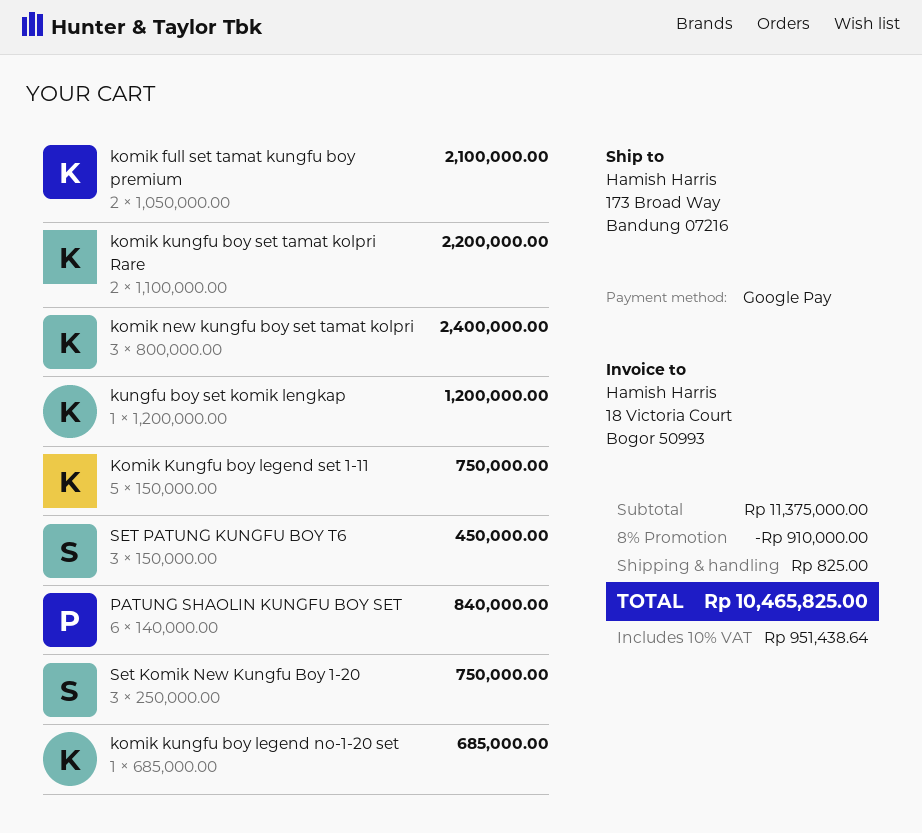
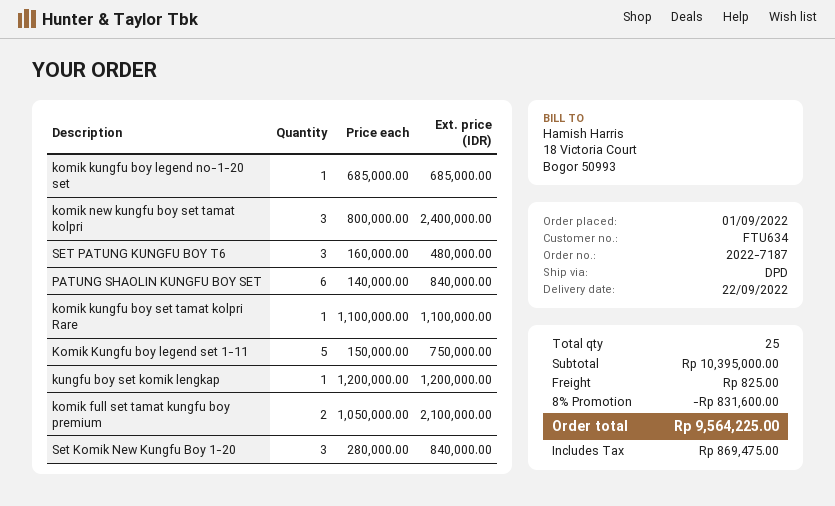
komik kungfu boy set tamat kolpri Rare: 2 x 1100000.00 = 2200000.00 -> 1 x 1100000.00 = 1100000.00
SET PATUNG KUNGFU BOY T6: 3 x 150000.00 = 450000.00 -> 3 x 160000.00 = 480000.00
Set Komik New Kungfu Boy 1-20: 3 x 250000.00 = 750000.00 -> 3 x 280000.00 = 840000.00
subtotal: 11375000.00 -> 10395000.00
discount: 8% = 910000.00 -> 8% = 831600.00
tax: 951438.64 -> 869475.00
total: 10465825.00 -> 9564225.00

